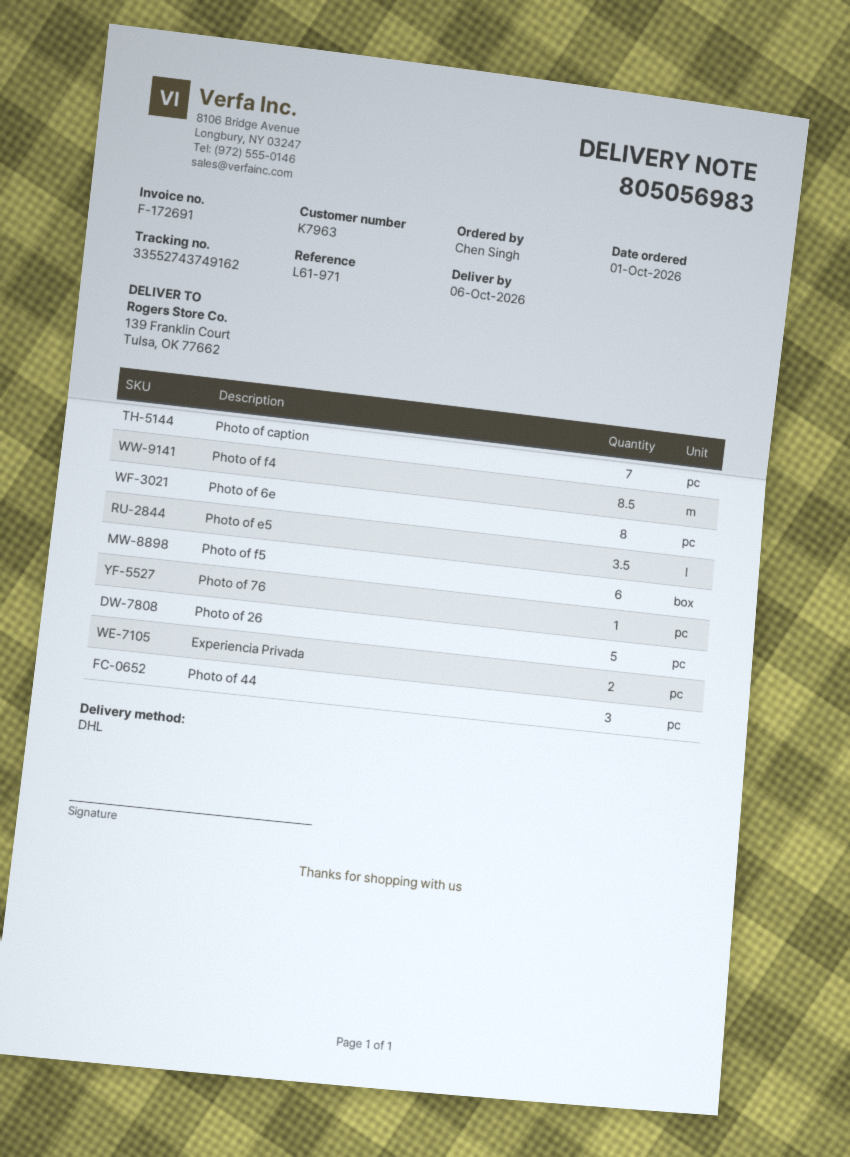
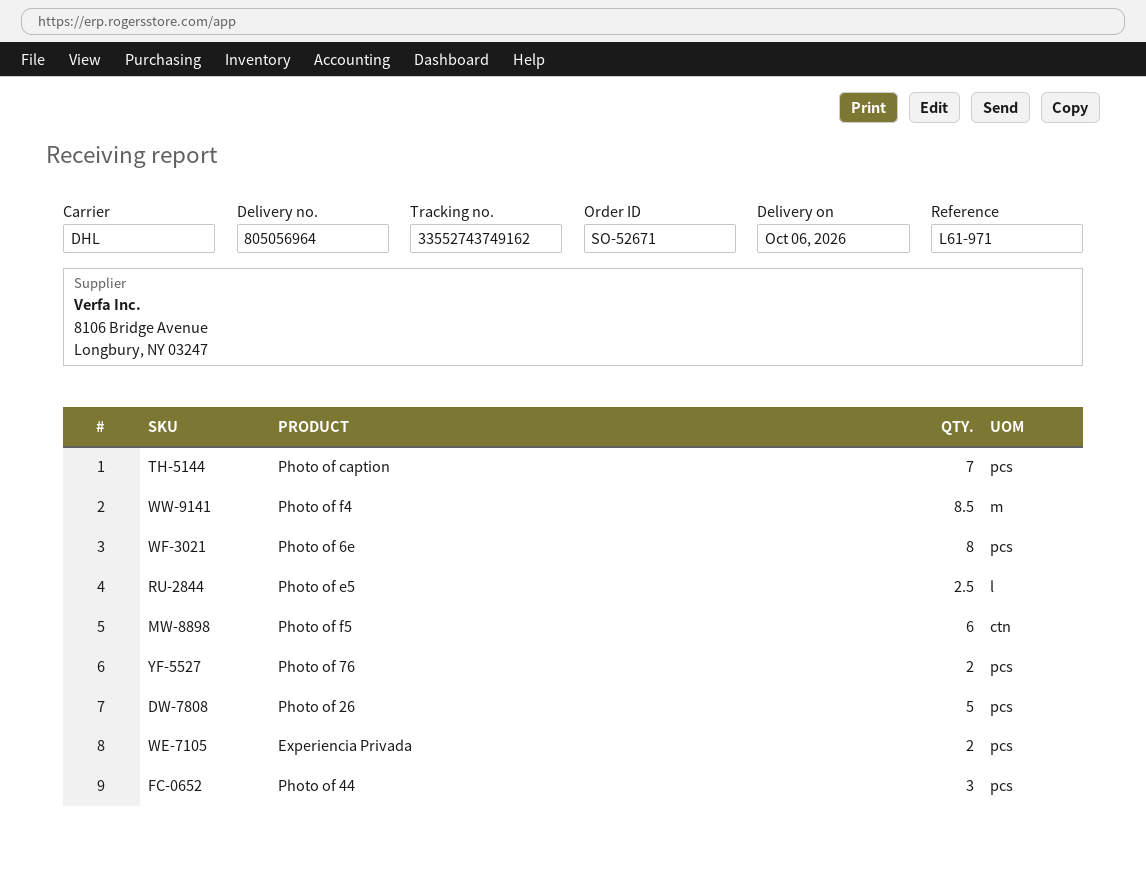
delivery note number: 805056983 -> 805056964
Photo of e5: 3.5 -> 2.5
Photo of 76: 1 -> 2

